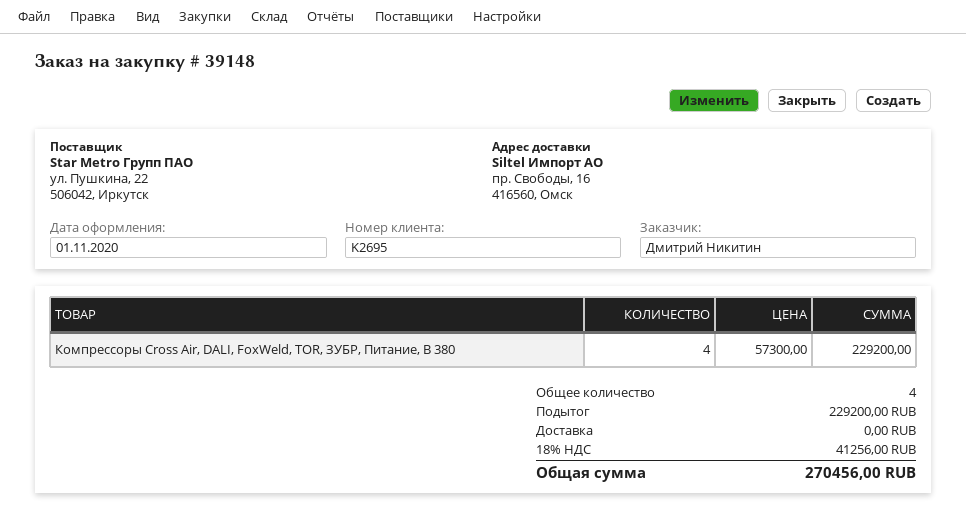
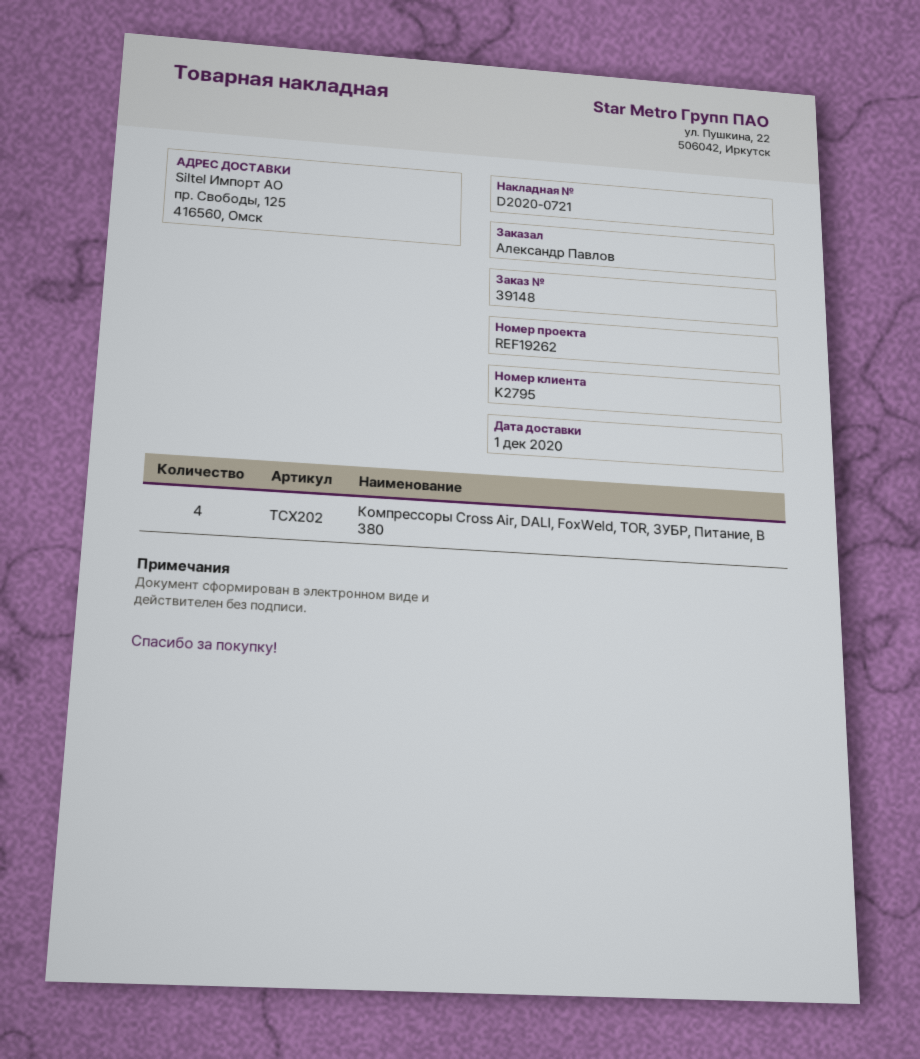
customer number: K2695 -> K2795
ordered by: Дмитрий Никитин -> Александр Павлов
ship to: пр. Свободы, 16, 416560, Омск -> пр. Свободы, 125, 416560, Омск

